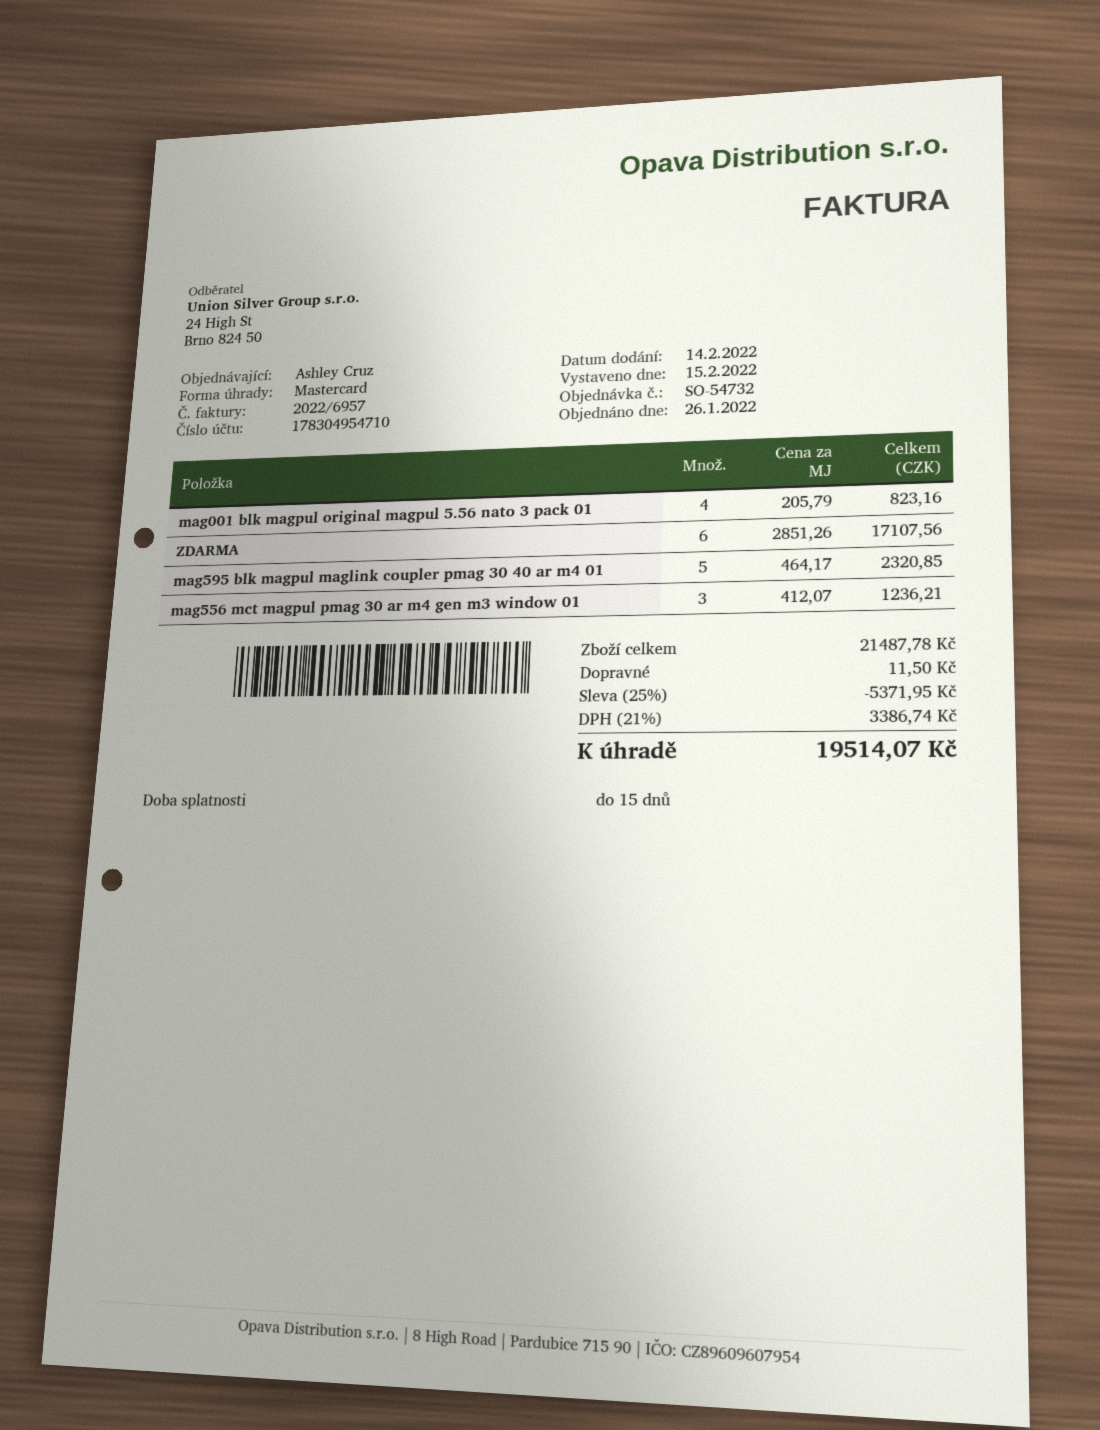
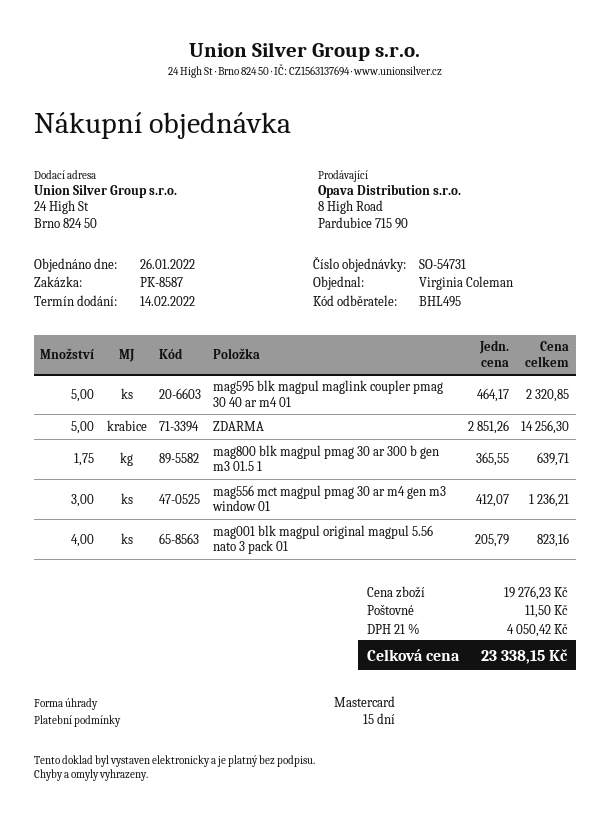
order number: SO-54732 -> SO-54731
ordered by: Ashley Cruz -> Virginia Coleman
ZDARMA: 6 x 2851.26 = 17107.56 -> 5 x 2851.26 = 14256.30
mag800 blk magpul pmag 30 ar 300 b gen m3 01.5 1: none -> 1.75 x 365.55 = 639.71
subtotal: 21487.78 -> 19276.23
discount: 25% = 5371.95 -> none
tax: 21% = 3386.74 -> 21% = 4050.42
total: 19514.07 -> 23338.15

